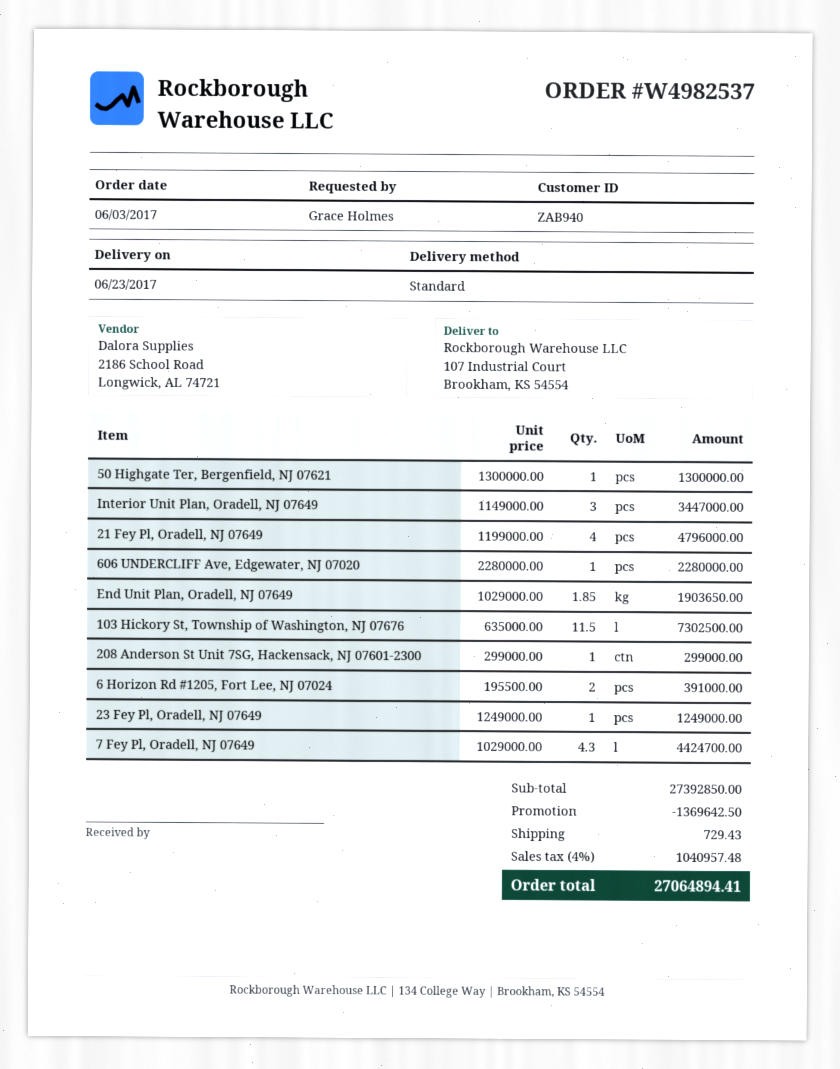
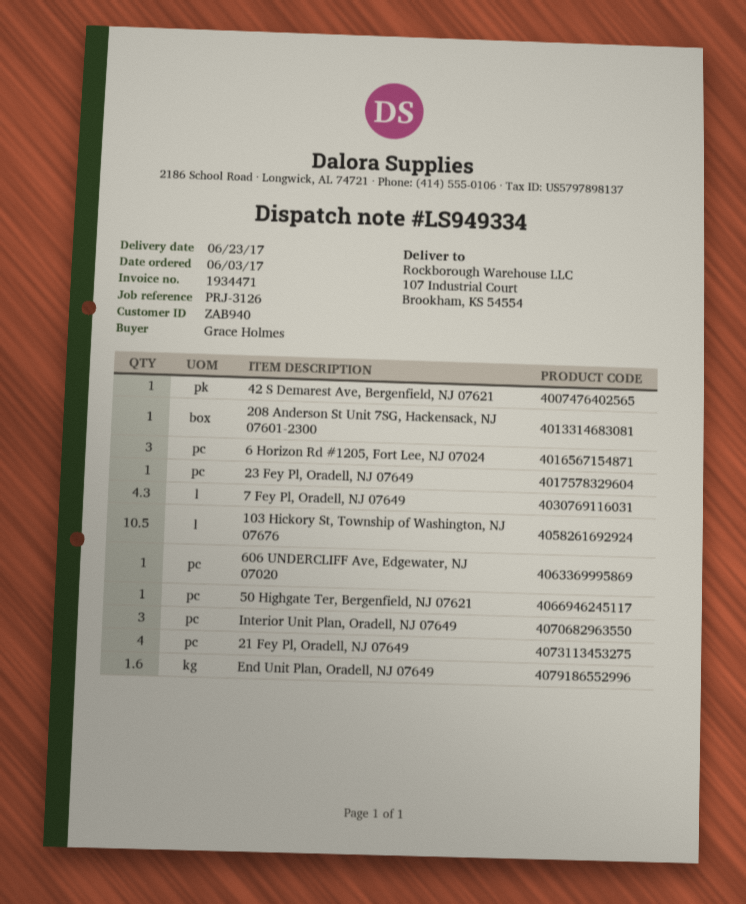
End Unit Plan, Oradell, NJ 07649: 1.85 -> 1.6
103 Hickory St, Township of Washington, NJ 07676: 11.5 -> 10.5
6 Horizon Rd #1205, Fort Lee, NJ 07024: 2 -> 3
42 S Demarest Ave, Bergenfield, NJ 07621: none -> 1

